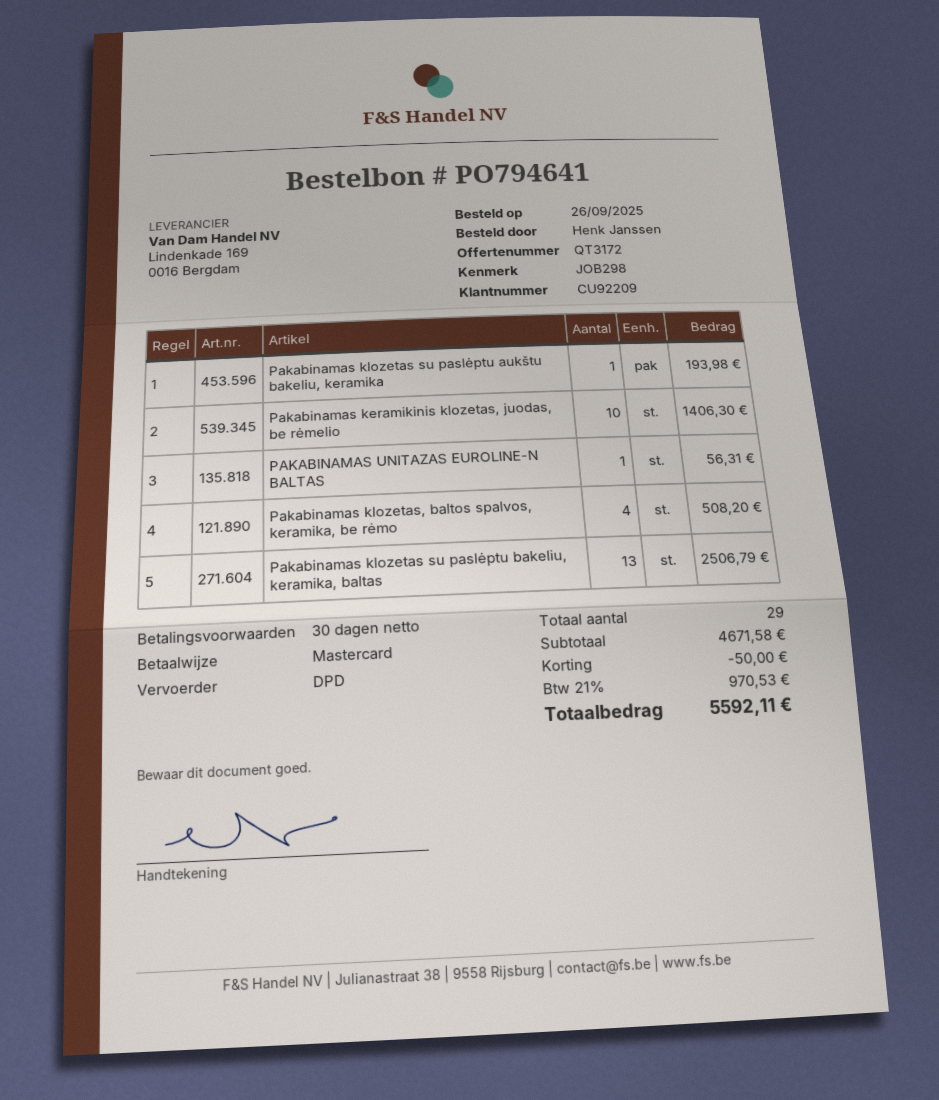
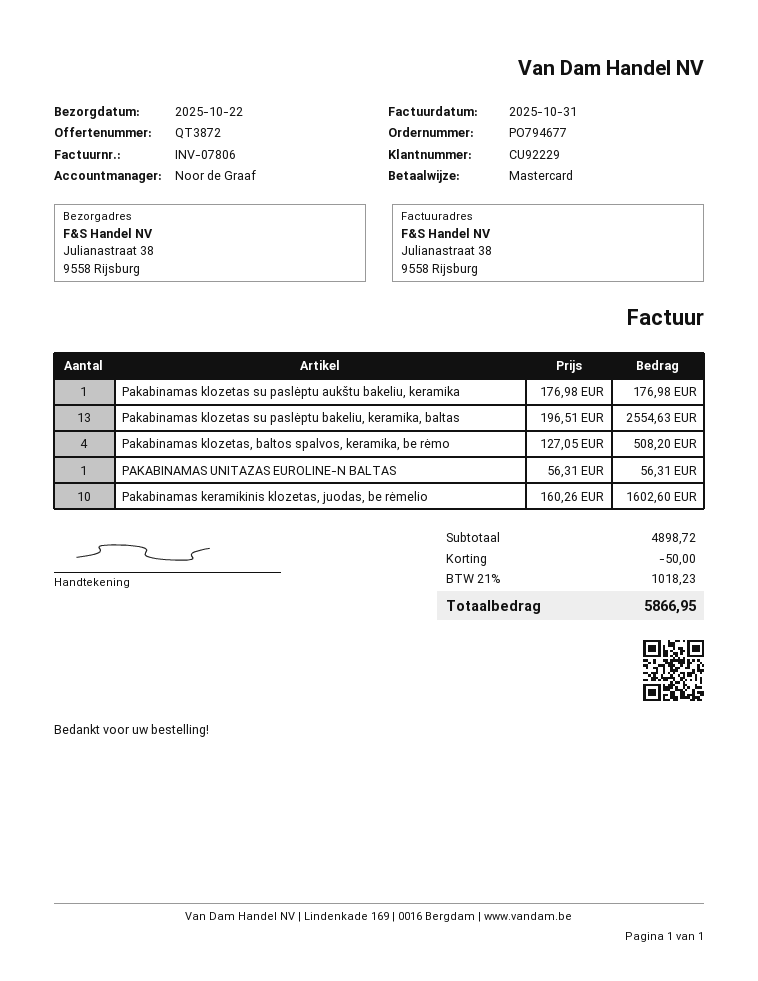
quote number: QT3172 -> QT3872
order number: PO794641 -> PO794677
customer number: CU92209 -> CU92229
Pakabinamas klozetas su paslėptu aukštu bakeliu, keramika: 1 for 193.98 -> 1 for 176.98
Pakabinamas keramikinis klozetas, juodas, be rėmelio: 10 for 1406.30 -> 10 for 1602.60
Pakabinamas klozetas su paslėptu bakeliu, keramika, baltas: 13 for 2506.79 -> 13 for 2554.63
subtotal: 4671.58 -> 4898.72
tax: 21% = 970.53 -> 21% = 1018.23
total: 5592.11 -> 5866.95

